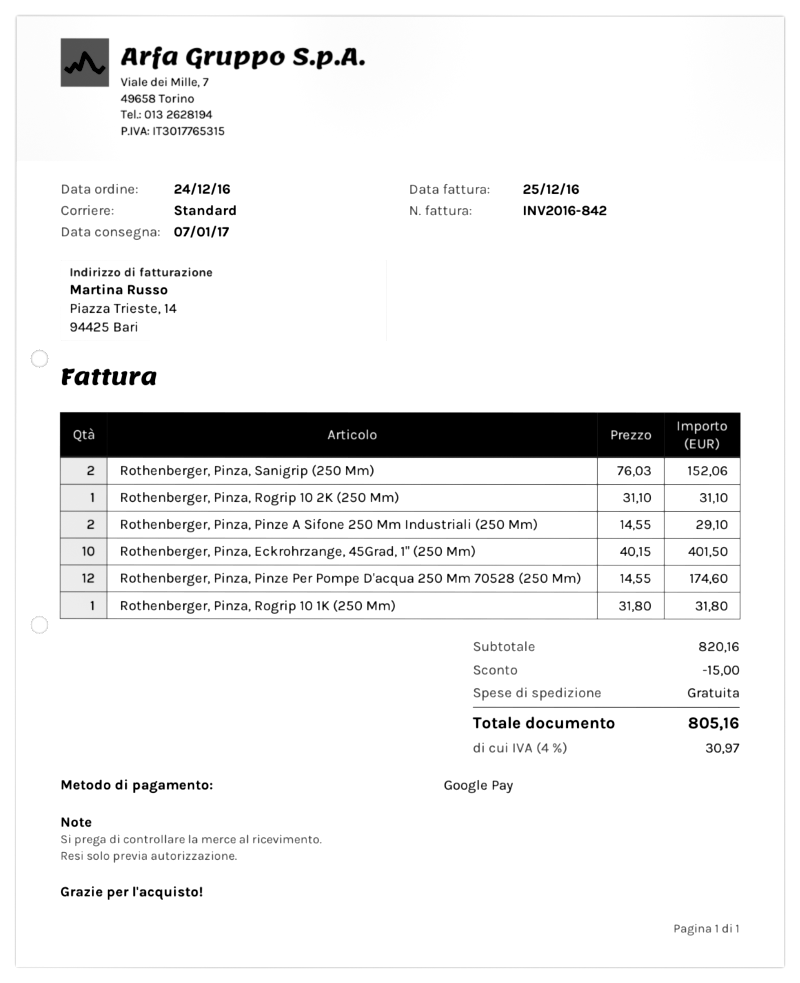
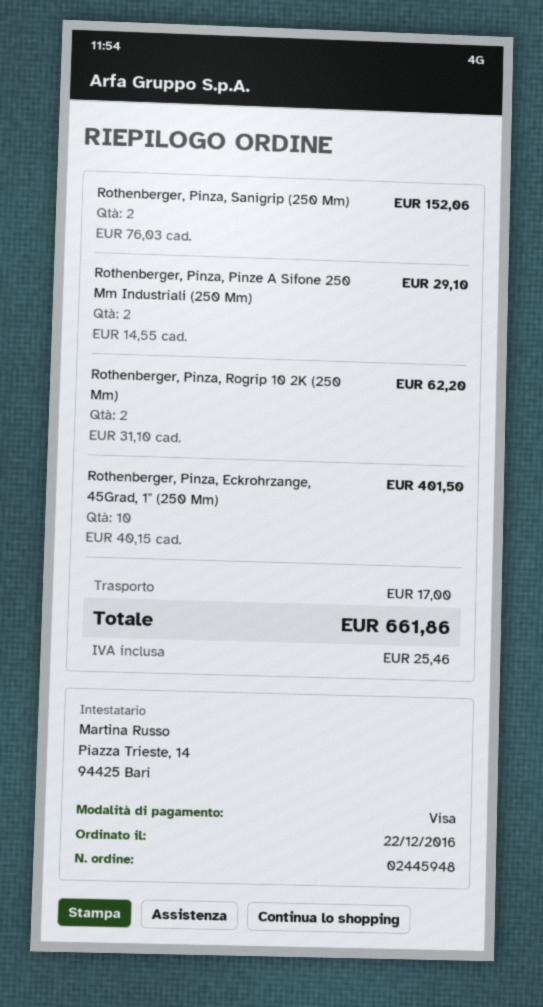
order date: 2016-12-24 -> 2016-12-22
payment method: Google Pay -> Visa
Rothenberger, Pinza, Rogrip 10 2K (250 Mm): 1 x 31.10 = 31.10 -> 2 x 31.10 = 62.20
Rothenberger, Pinza, Pinze Per Pompe D'acqua 250 Mm 70528 (250 Mm): 12 x 14.55 = 174.60 -> none
Rothenberger, Pinza, Rogrip 10 1K (250 Mm): 1 x 31.80 = 31.80 -> none
discount: 15.00 -> none
shipping: 0.00 -> 17.00
tax: 30.97 -> 25.46
total: 805.16 -> 661.86

